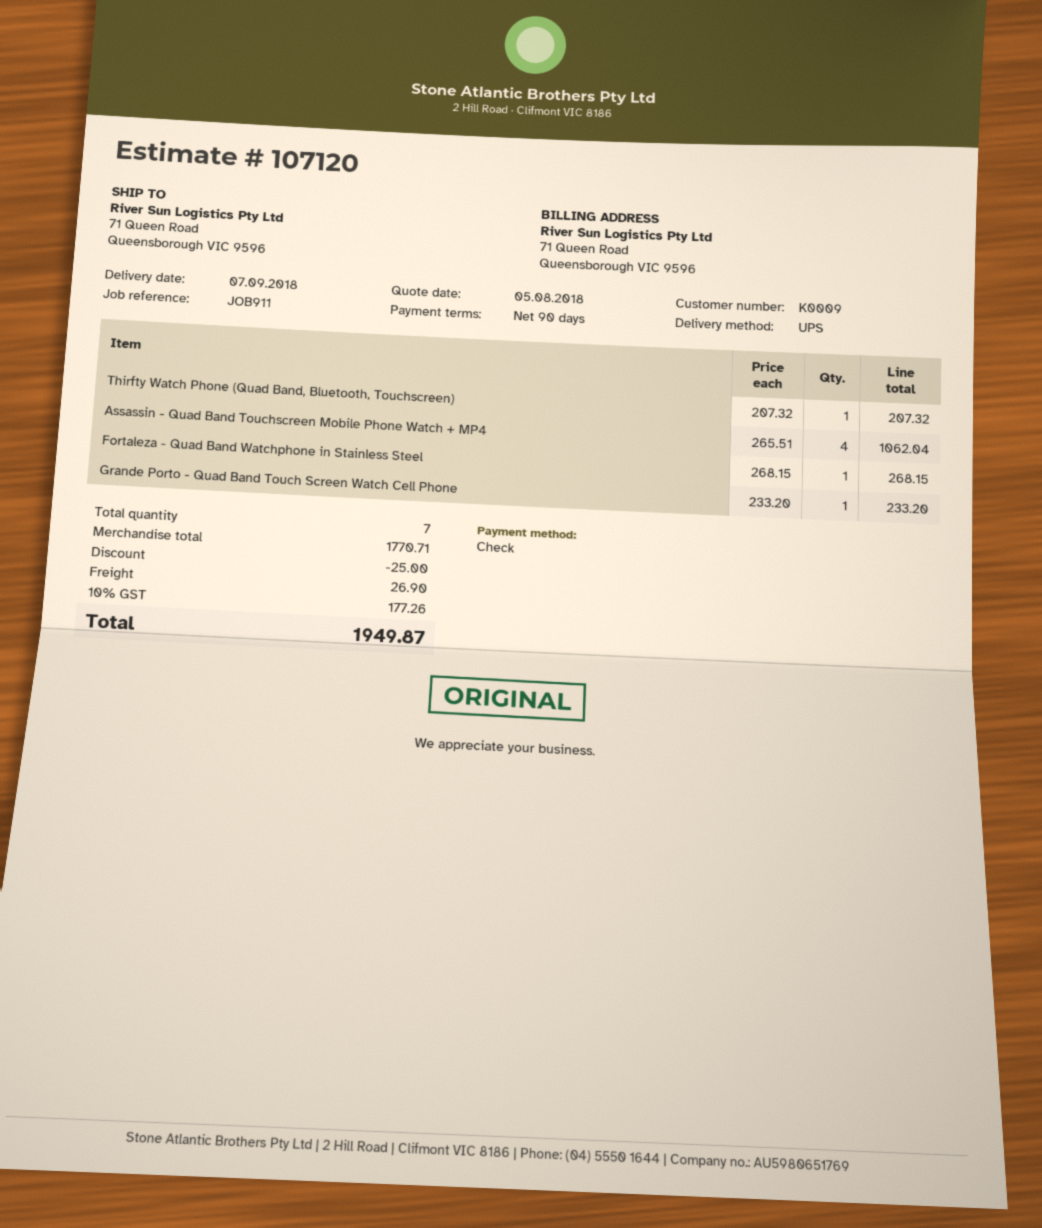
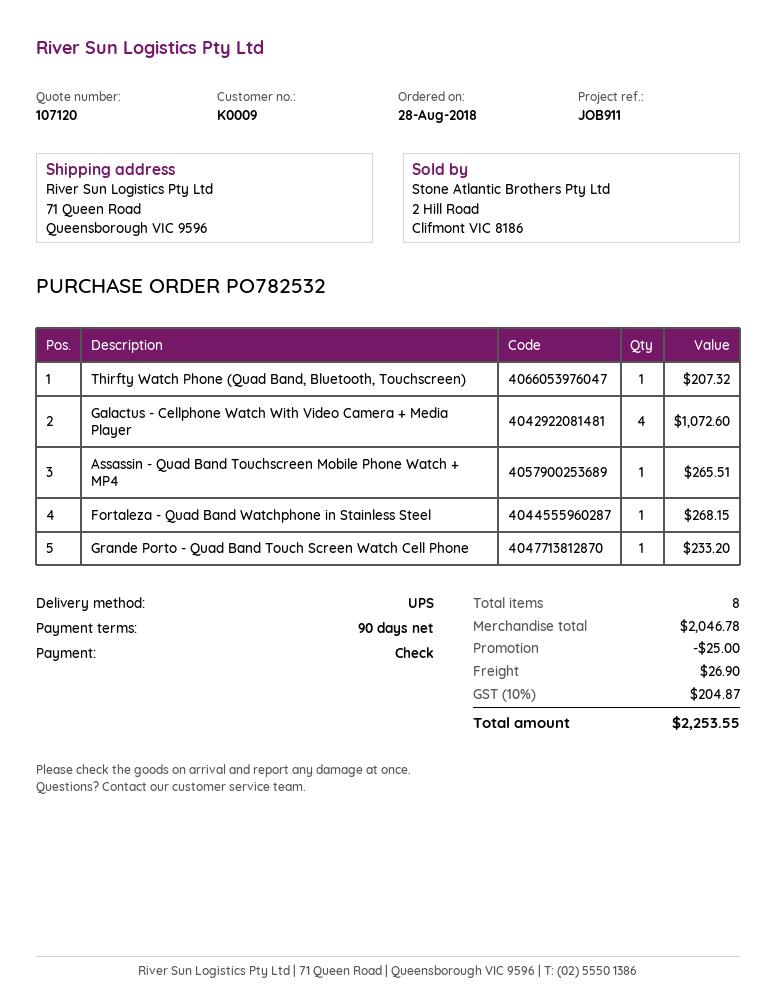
Assassin - Quad Band Touchscreen Mobile Phone Watch + MP4: 4 for 1062.04 -> 1 for 265.51
Galactus - Cellphone Watch With Video Camera + Media Player: none -> 4 for 1072.60
total quantity: 7 -> 8
subtotal: 1770.71 -> 2046.78
tax: 10% = 177.26 -> 10% = 204.87
total: 1949.87 -> 2253.55

